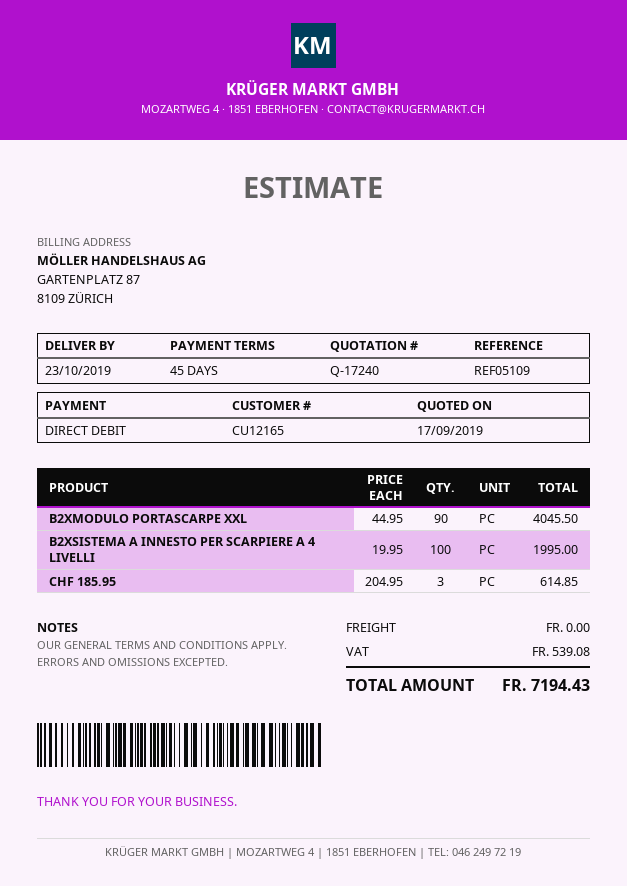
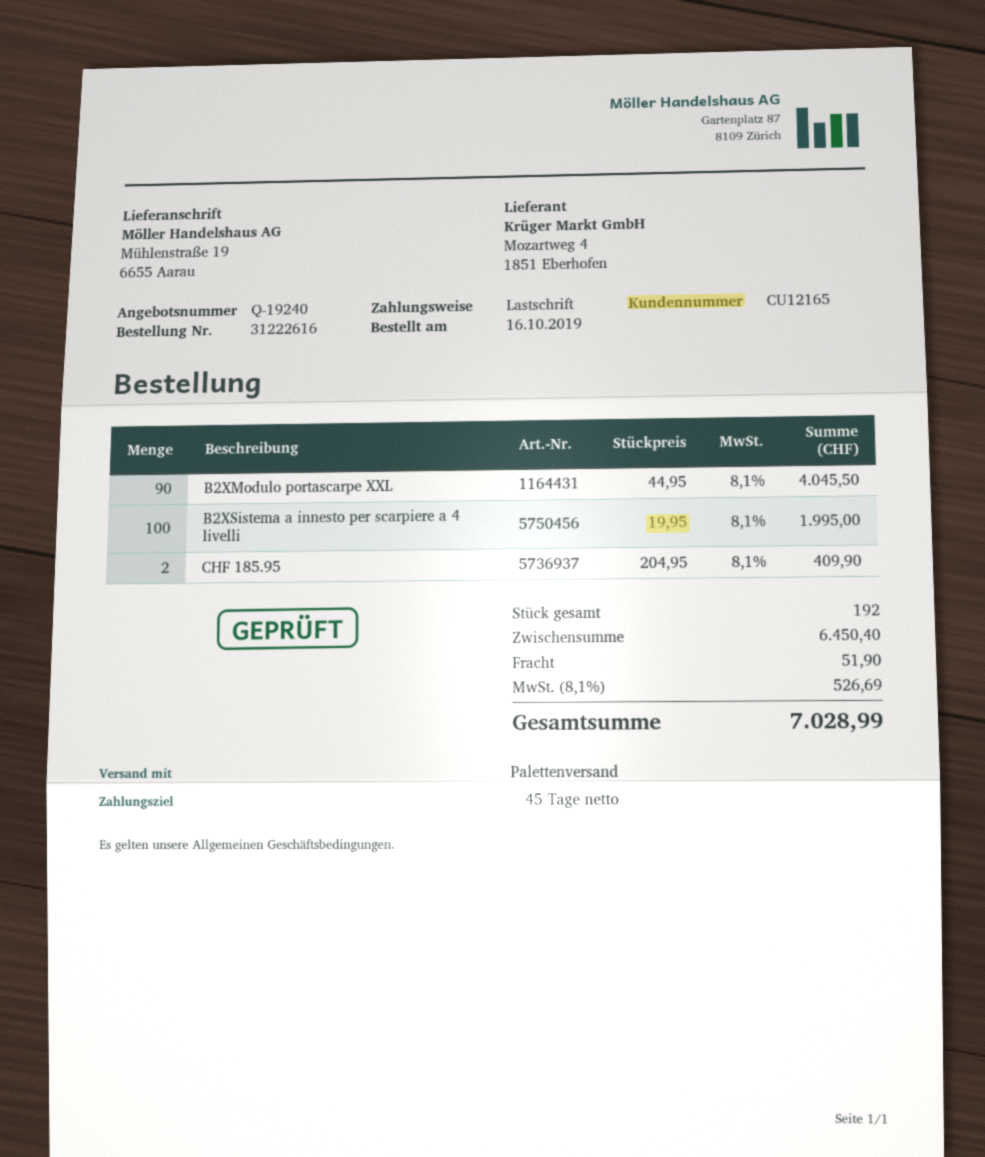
quote number: Q-17240 -> Q-19240
CHF 185.95: 3 x 204.95 = 614.85 -> 2 x 204.95 = 409.90
shipping: 0.00 -> 51.90
tax: 539.08 -> 526.69
total: 7194.43 -> 7028.99

